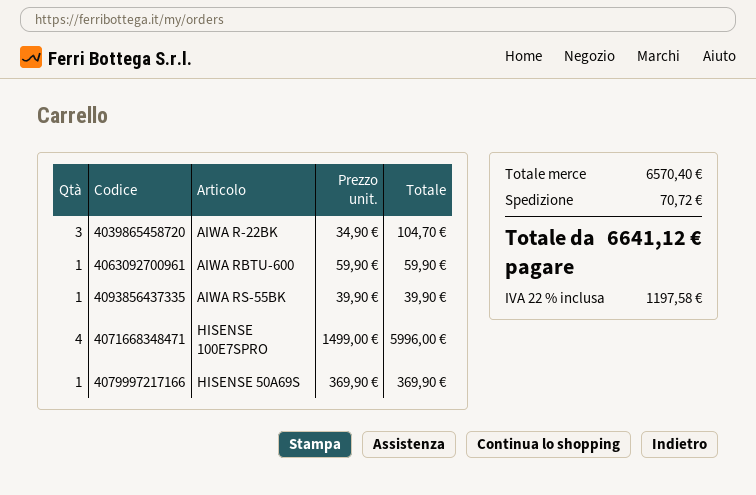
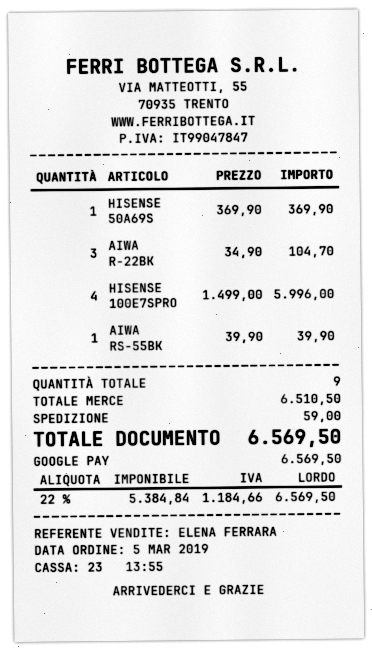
AIWA RBTU-600: 1 x 59.90 = 59.90 -> none
subtotal: 6570.40 -> 6510.50
shipping: 70.72 -> 59.00
tax: 22% = 1197.58 -> 22% = 1184.66
total: 6641.12 -> 6569.50

